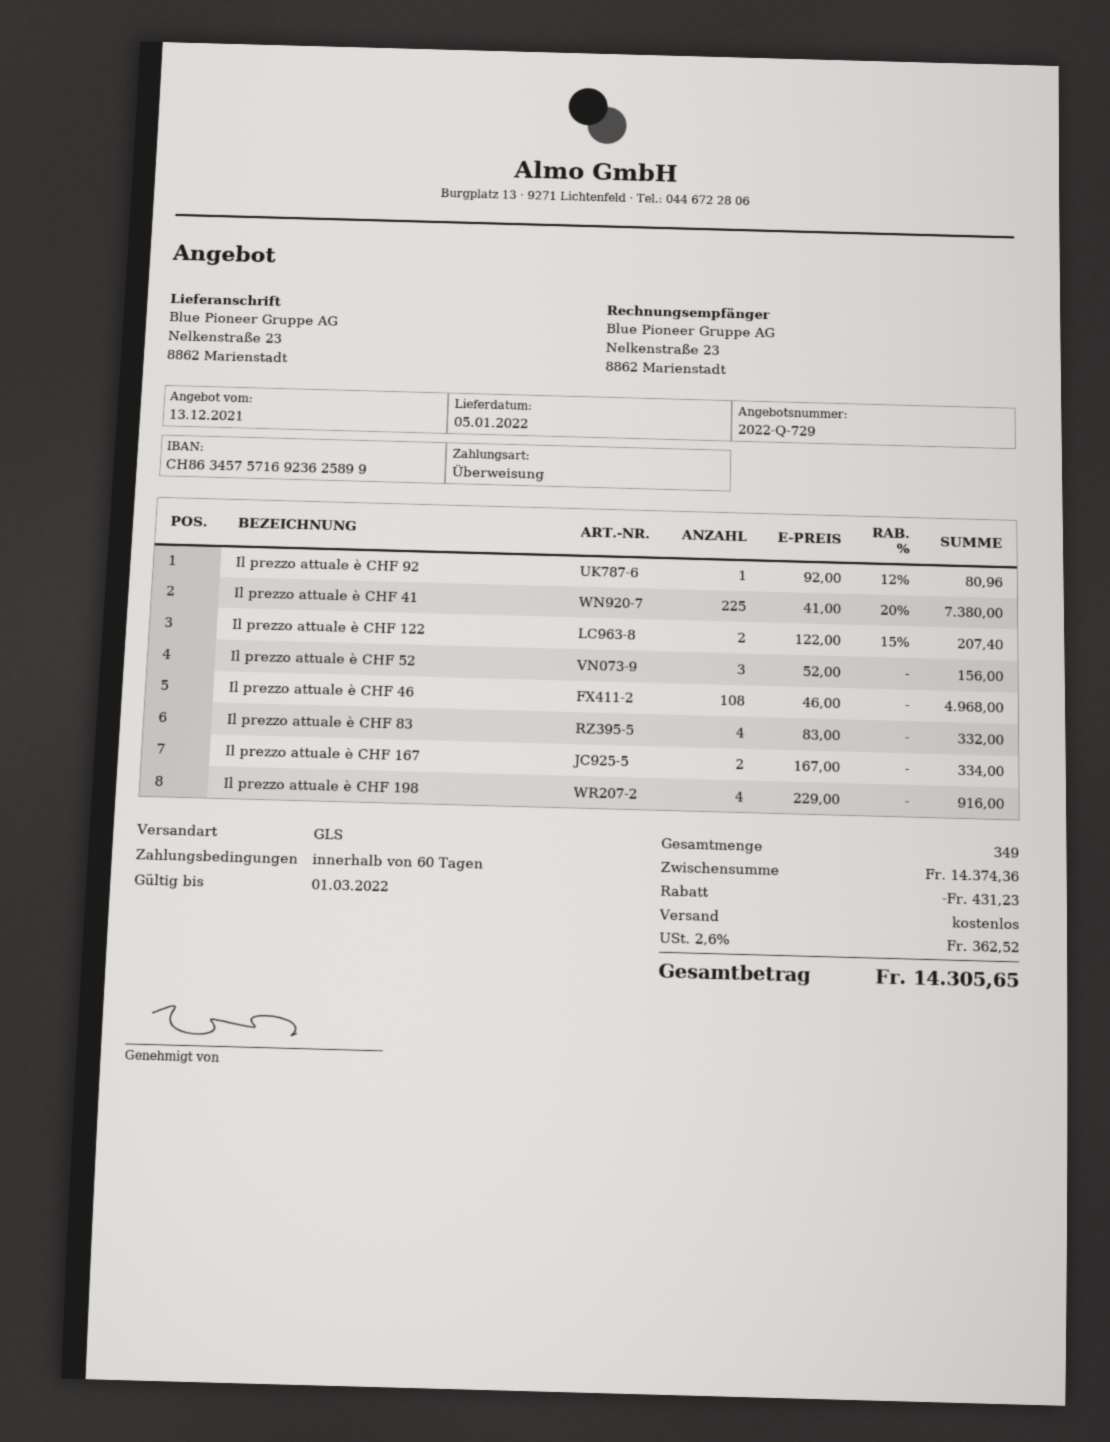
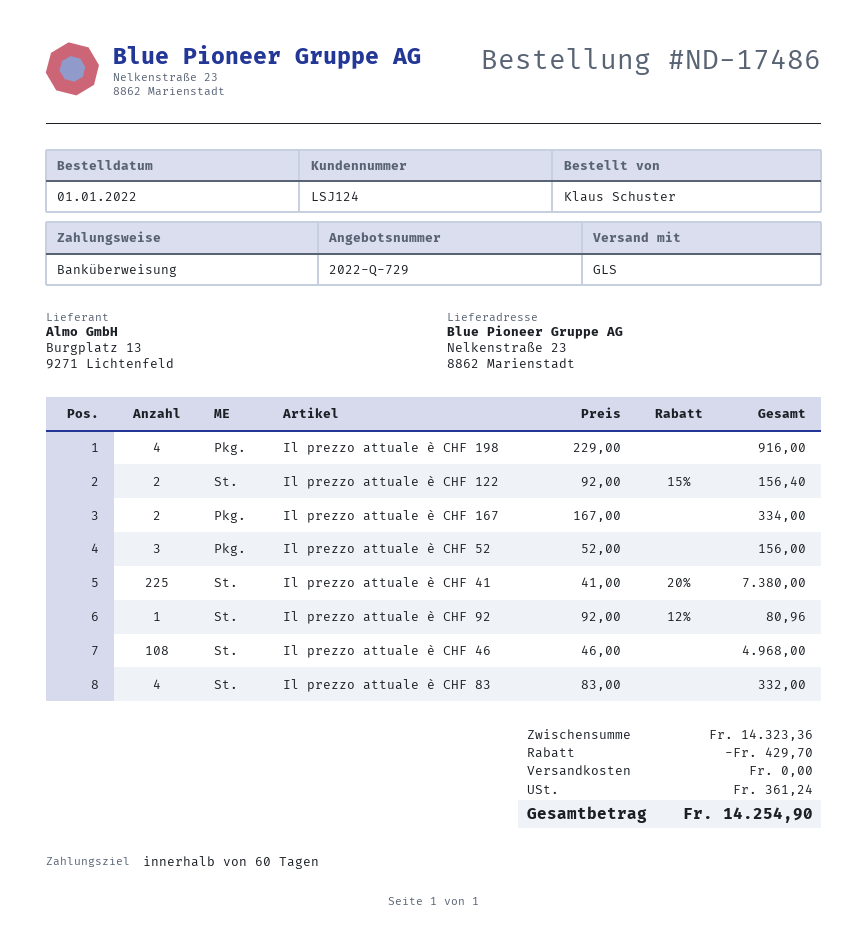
Il prezzo attuale è CHF 122: 2 x 122.00 - 15% = 207.40 -> 2 x 92.00 - 15% = 156.40
subtotal: 14374.36 -> 14323.36
discount: 431.23 -> 429.70
tax: 362.52 -> 361.24
total: 14305.65 -> 14254.90

